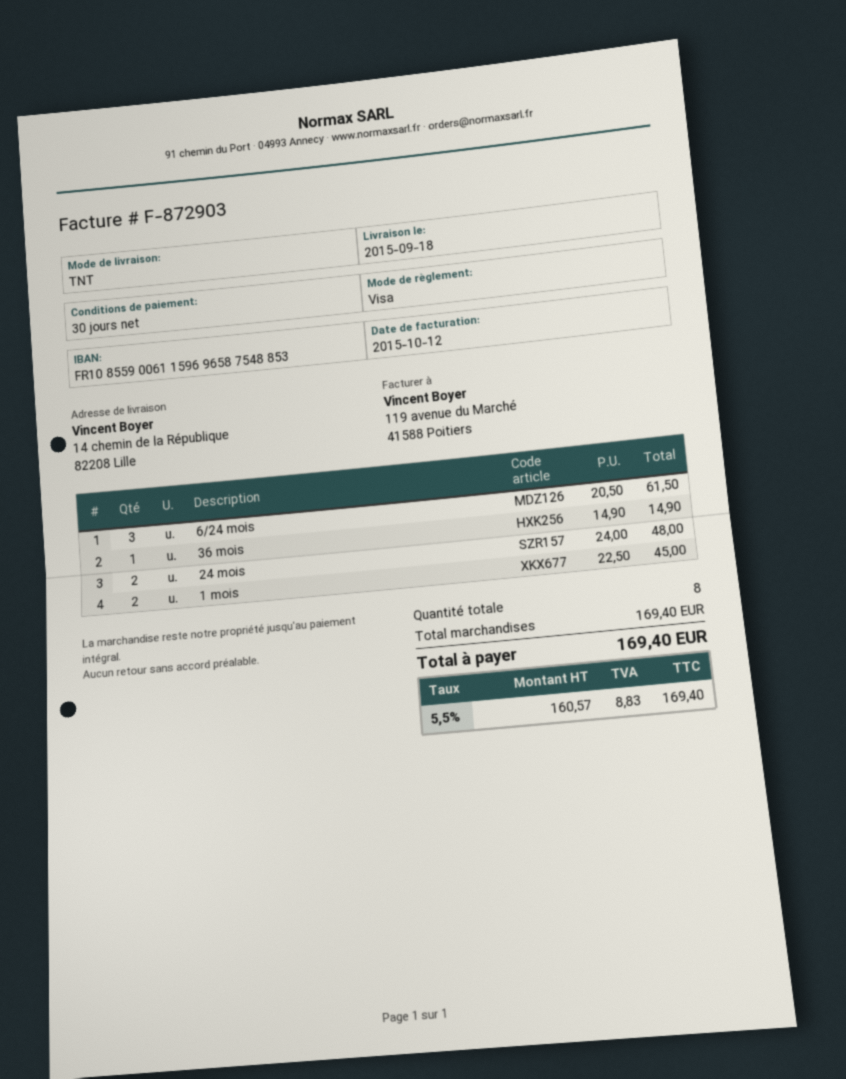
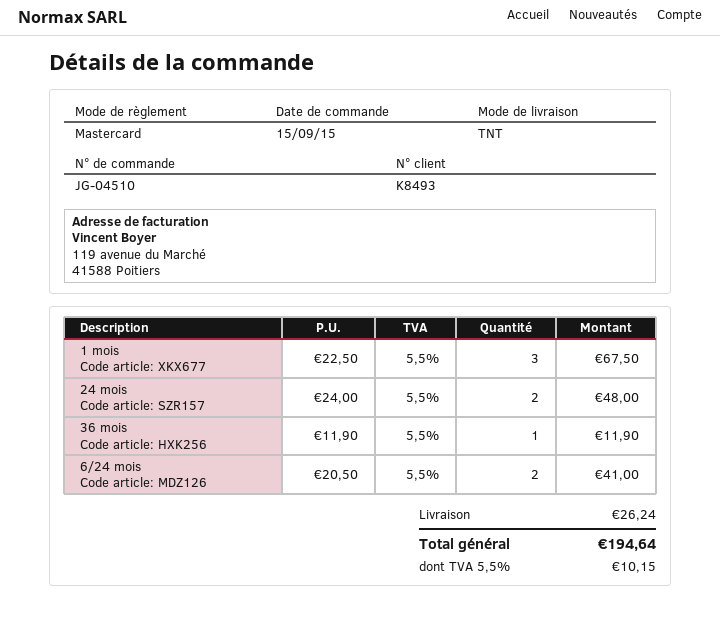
payment method: Visa -> Mastercard
6/24 mois: 3 x 20.50 = 61.50 -> 2 x 20.50 = 41.00
36 mois: 1 x 14.90 = 14.90 -> 1 x 11.90 = 11.90
1 mois: 2 x 22.50 = 45.00 -> 3 x 22.50 = 67.50
shipping: none -> 26.24
tax: 5.5% = 8.83 -> 5.5% = 10.15
total: 169.40 -> 194.64

